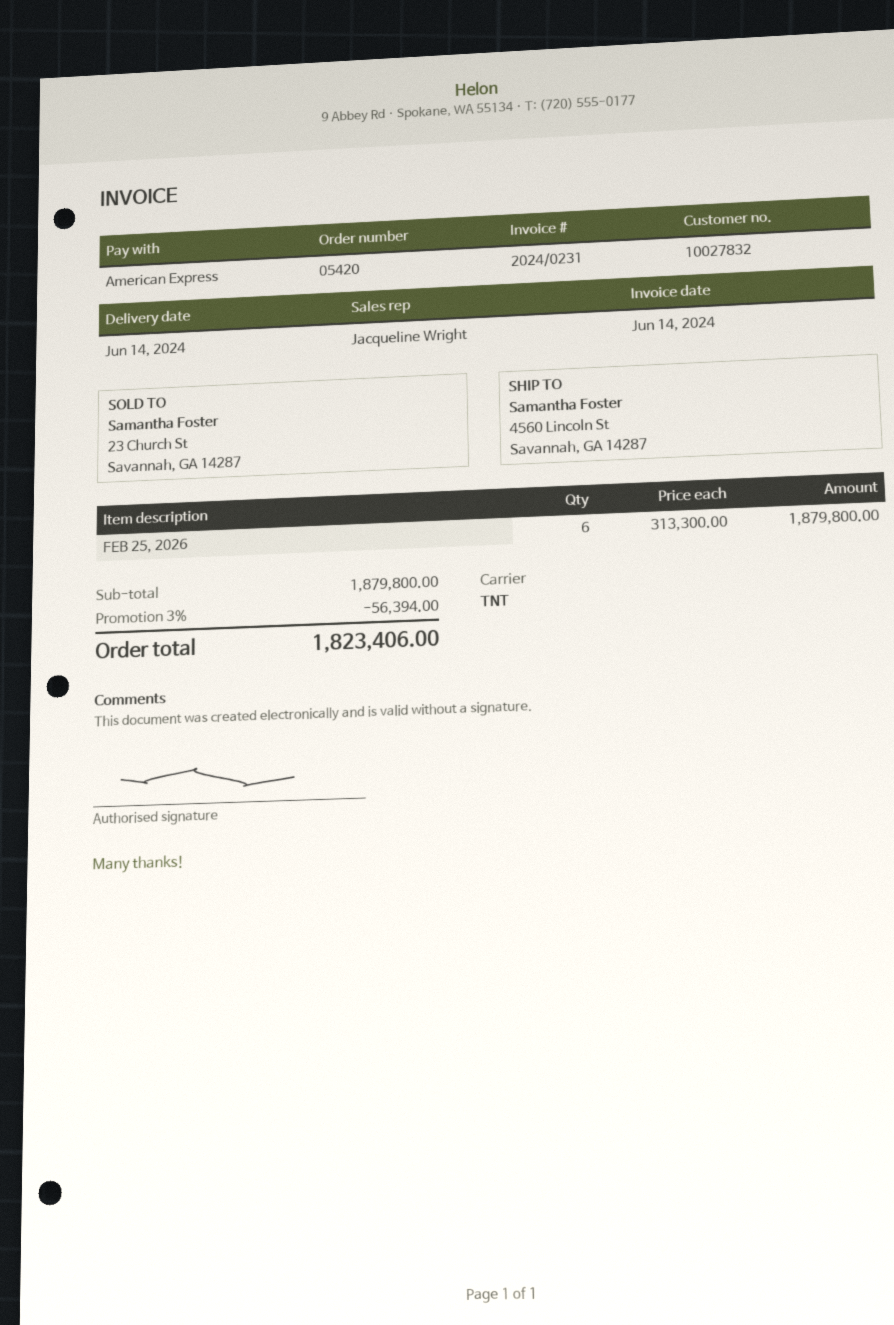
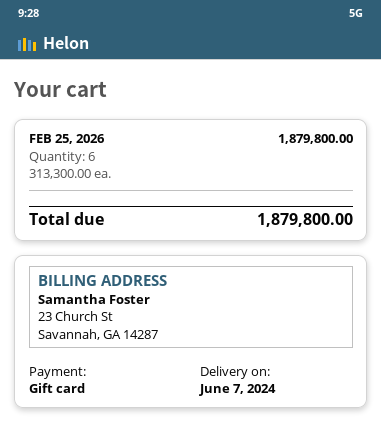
delivery date: 2024-06-14 -> 2024-06-07
payment method: American Express -> gift card
discount: 3% = 56394.00 -> none
total: 1823406.00 -> 1879800.00

